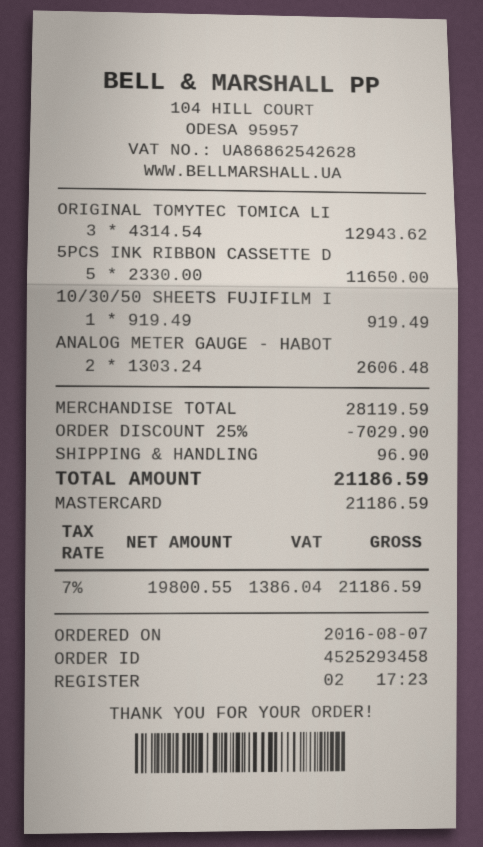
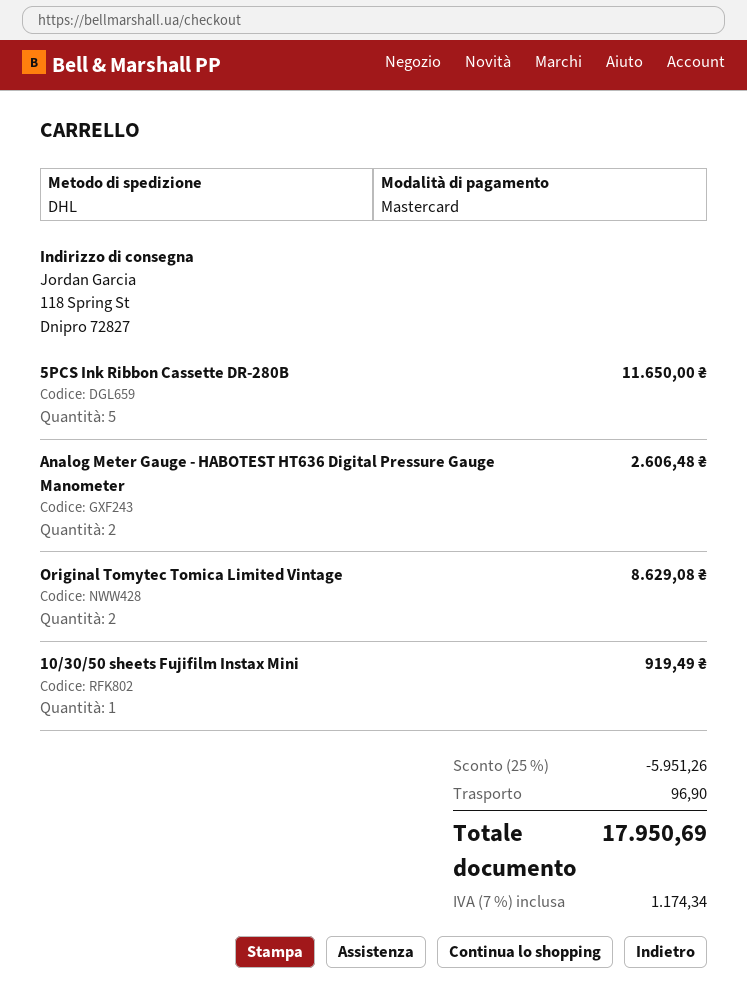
ORIGINAL TOMYTEC TOMICA LI: 3 for 12943.62 -> 2 for 8629.08
discount: 25% = 7029.90 -> 25% = 5951.26
tax: 7% = 1386.04 -> 7% = 1174.34
total: 21186.59 -> 17950.69

